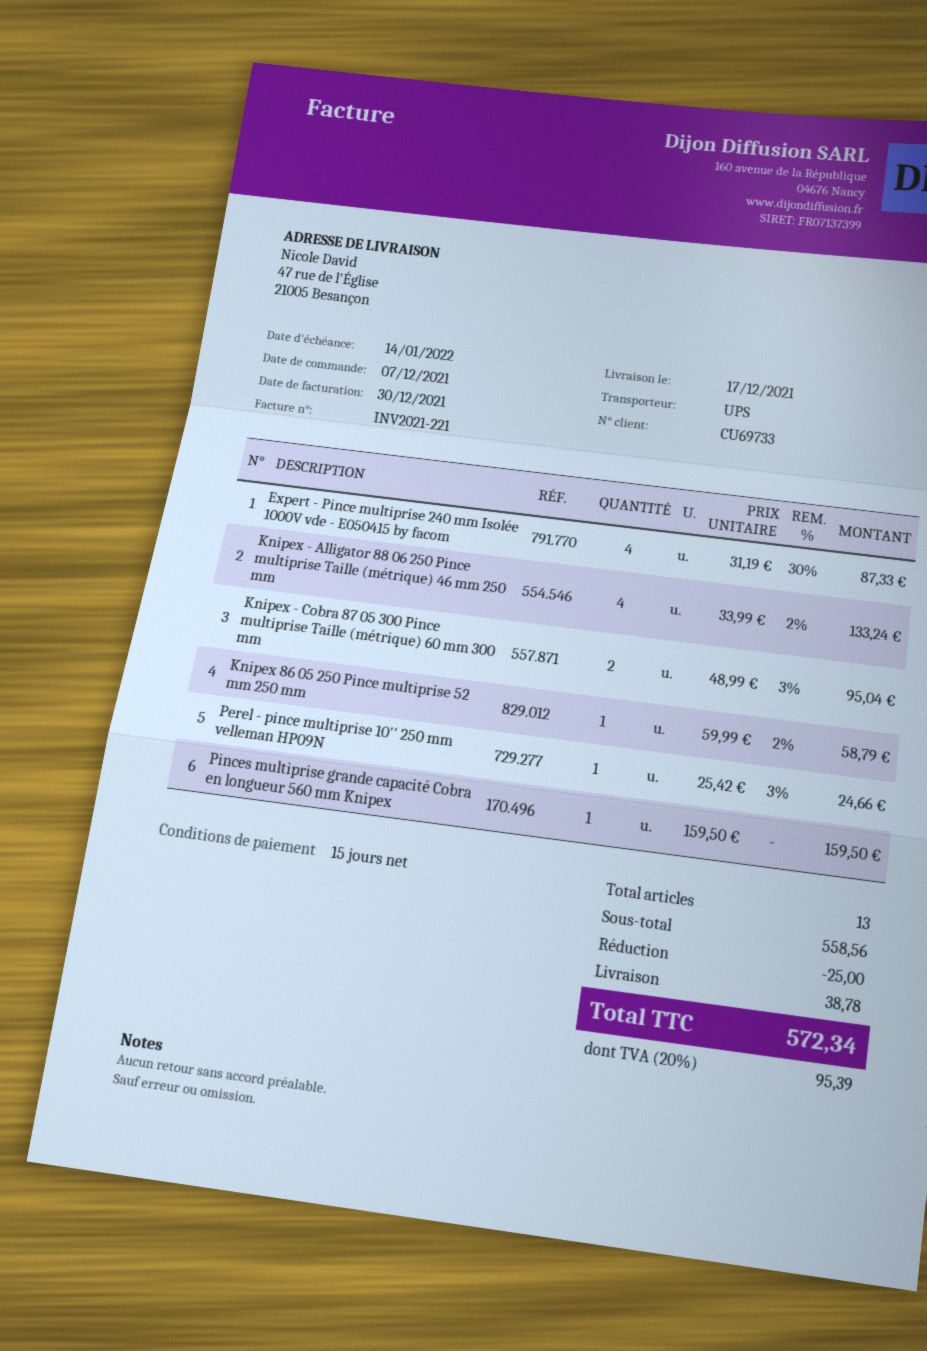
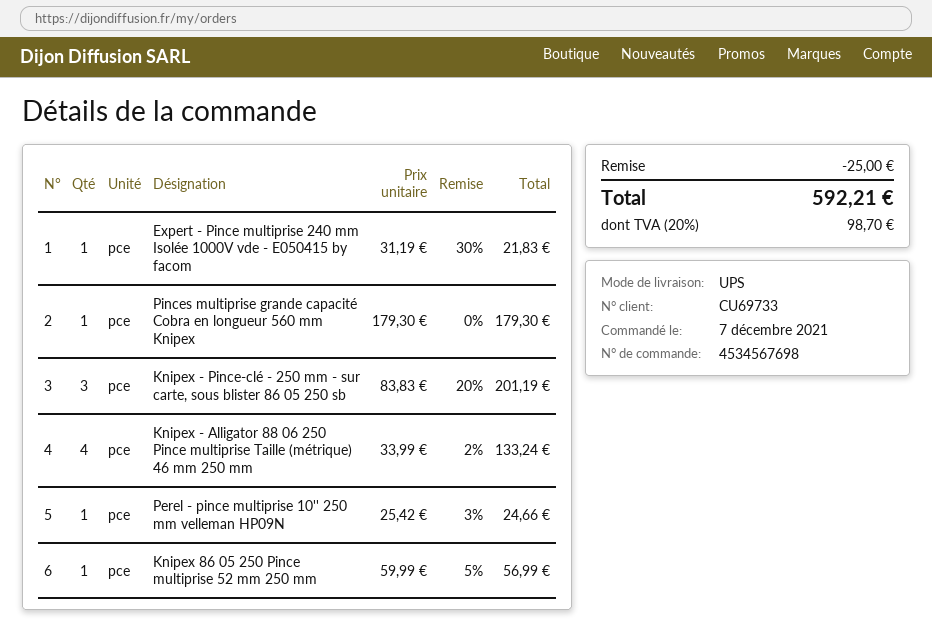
Expert - Pince multiprise 240 mm Isolée 1000V vde - E050415 by facom: 4 x 31.19 - 30% = 87.33 -> 1 x 31.19 - 30% = 21.83
Knipex - Cobra 87 05 300 Pince multiprise Taille (métrique) 60 mm 300 mm: 2 x 48.99 - 3% = 95.04 -> none
Knipex 86 05 250 Pince multiprise 52 mm 250 mm: 1 x 59.99 - 2% = 58.79 -> 1 x 59.99 - 5% = 56.99
Pinces multiprise grande capacité Cobra en longueur 560 mm Knipex: 1 x 159.50 = 159.50 -> 1 x 179.30 = 179.30
Knipex - Pince-clé - 250 mm - sur carte, sous blister 86 05 250 sb: none -> 3 x 83.83 - 20% = 201.19
shipping: 38.78 -> none
tax: 20% = 95.39 -> 20% = 98.70
total: 572.34 -> 592.21

